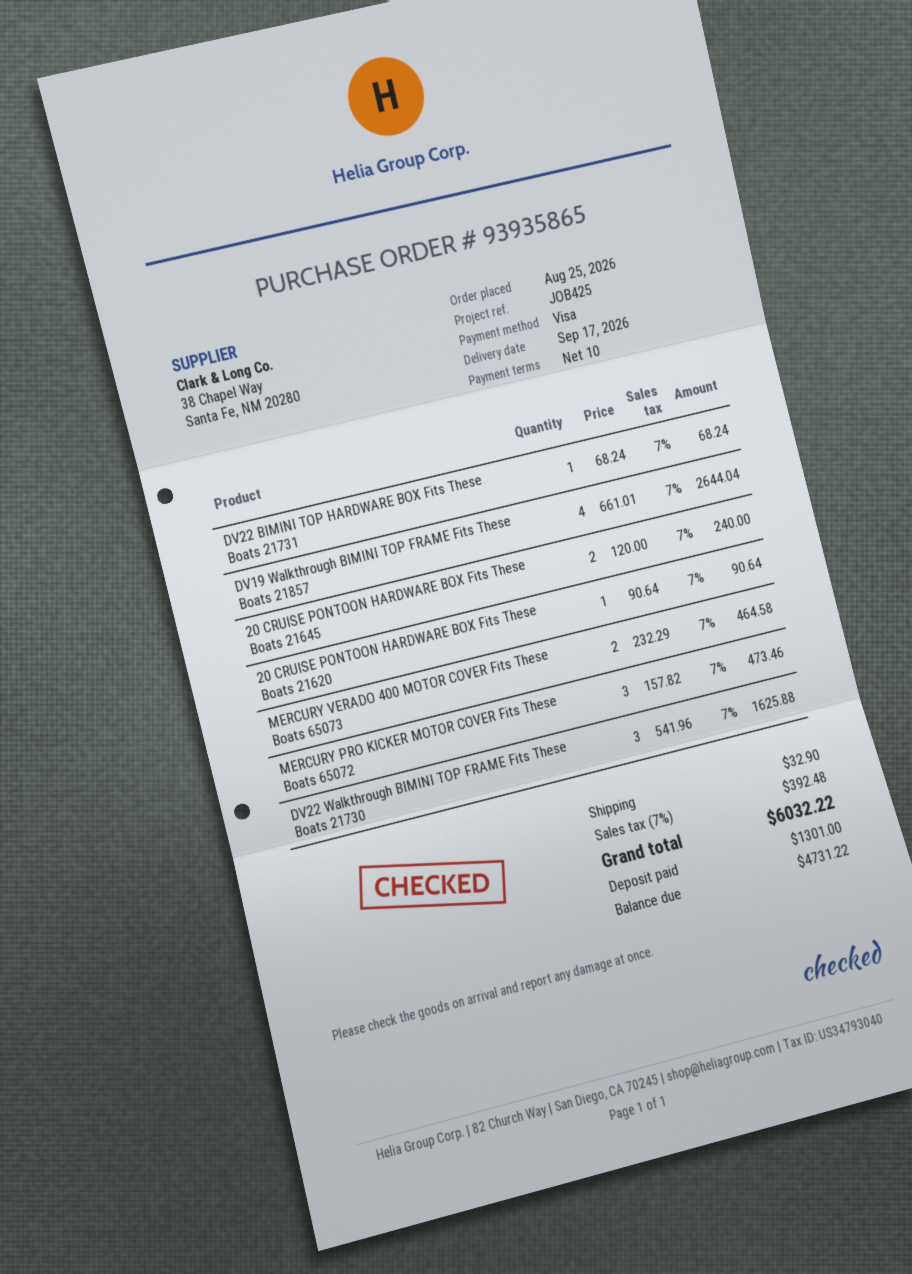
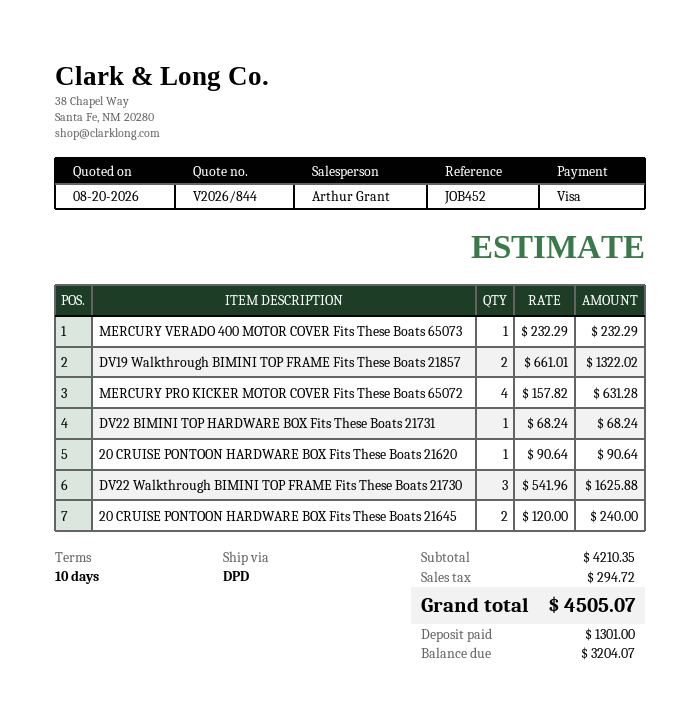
reference: JOB425 -> JOB452
DV19 Walkthrough BIMINI TOP FRAME Fits These Boats 21857: 4 x 661.01 = 2644.04 -> 2 x 661.01 = 1322.02
MERCURY VERADO 400 MOTOR COVER Fits These Boats 65073: 2 x 232.29 = 464.58 -> 1 x 232.29 = 232.29
MERCURY PRO KICKER MOTOR COVER Fits These Boats 65072: 3 x 157.82 = 473.46 -> 4 x 157.82 = 631.28
shipping: 32.90 -> none
tax: 392.48 -> 294.72
total: 6032.22 -> 4505.07
balance: 4731.22 -> 3204.07

